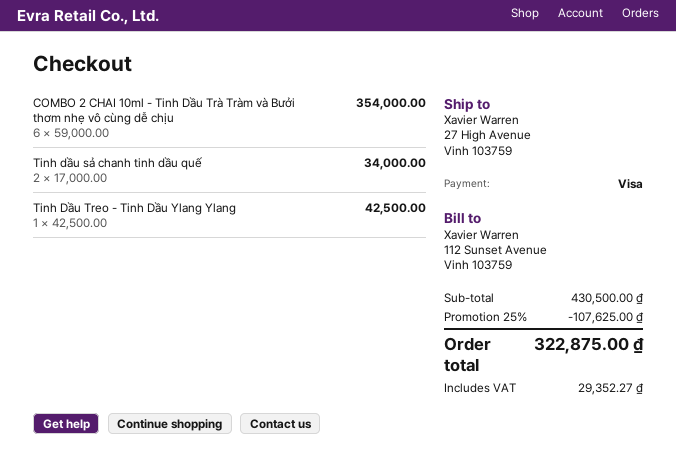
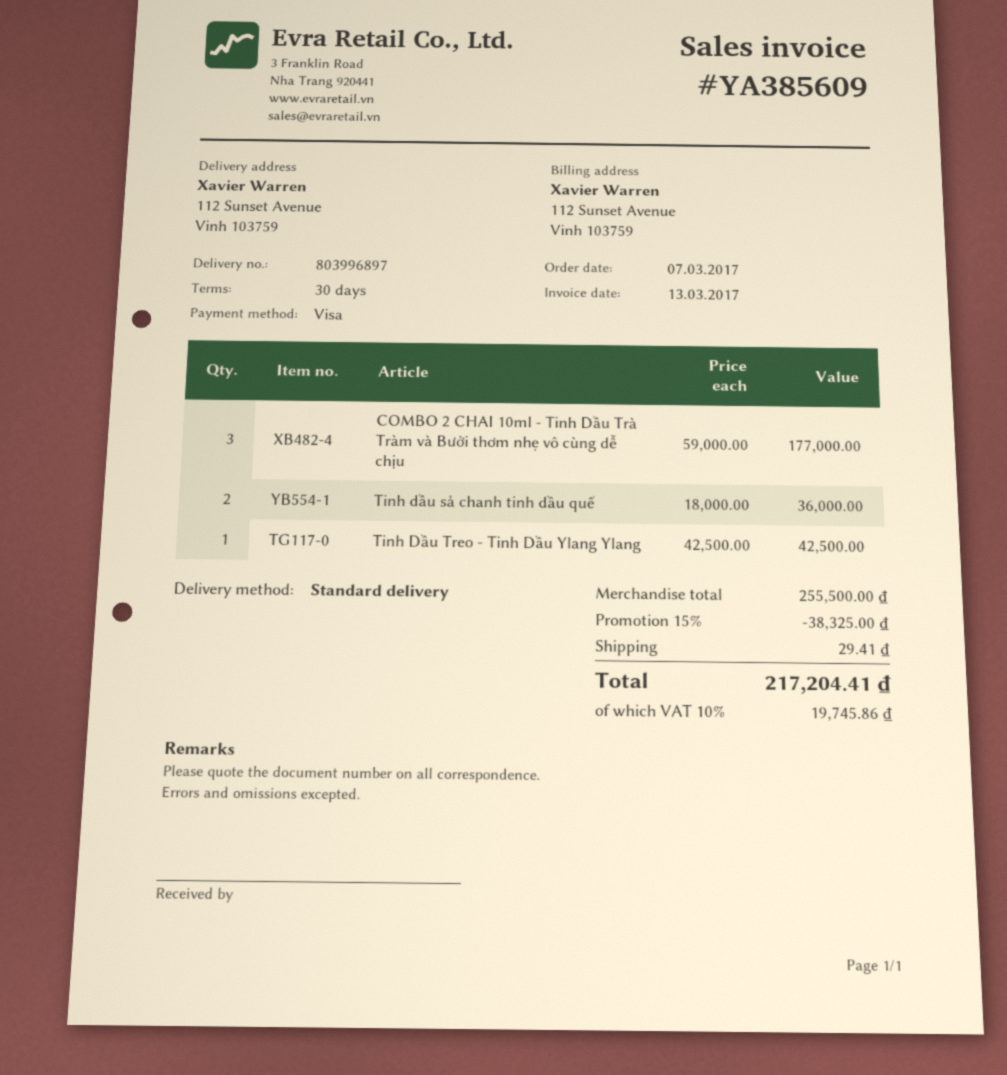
ship to: 27 High Avenue, Vinh 103759 -> 112 Sunset Avenue, Vinh 103759
COMBO 2 CHAI 10ml - Tinh Dầu Trà Tràm và Bưởi thơm nhẹ vô cùng dễ chịu: 6 x 59000.00 = 354000.00 -> 3 x 59000.00 = 177000.00
Tinh dầu sả chanh tinh dầu quế: 2 x 17000.00 = 34000.00 -> 2 x 18000.00 = 36000.00
subtotal: 430500.00 -> 255500.00
discount: 25% = 107625.00 -> 15% = 38325.00
shipping: none -> 29.41
tax: 29352.27 -> 19745.86
total: 322875.00 -> 217204.41

